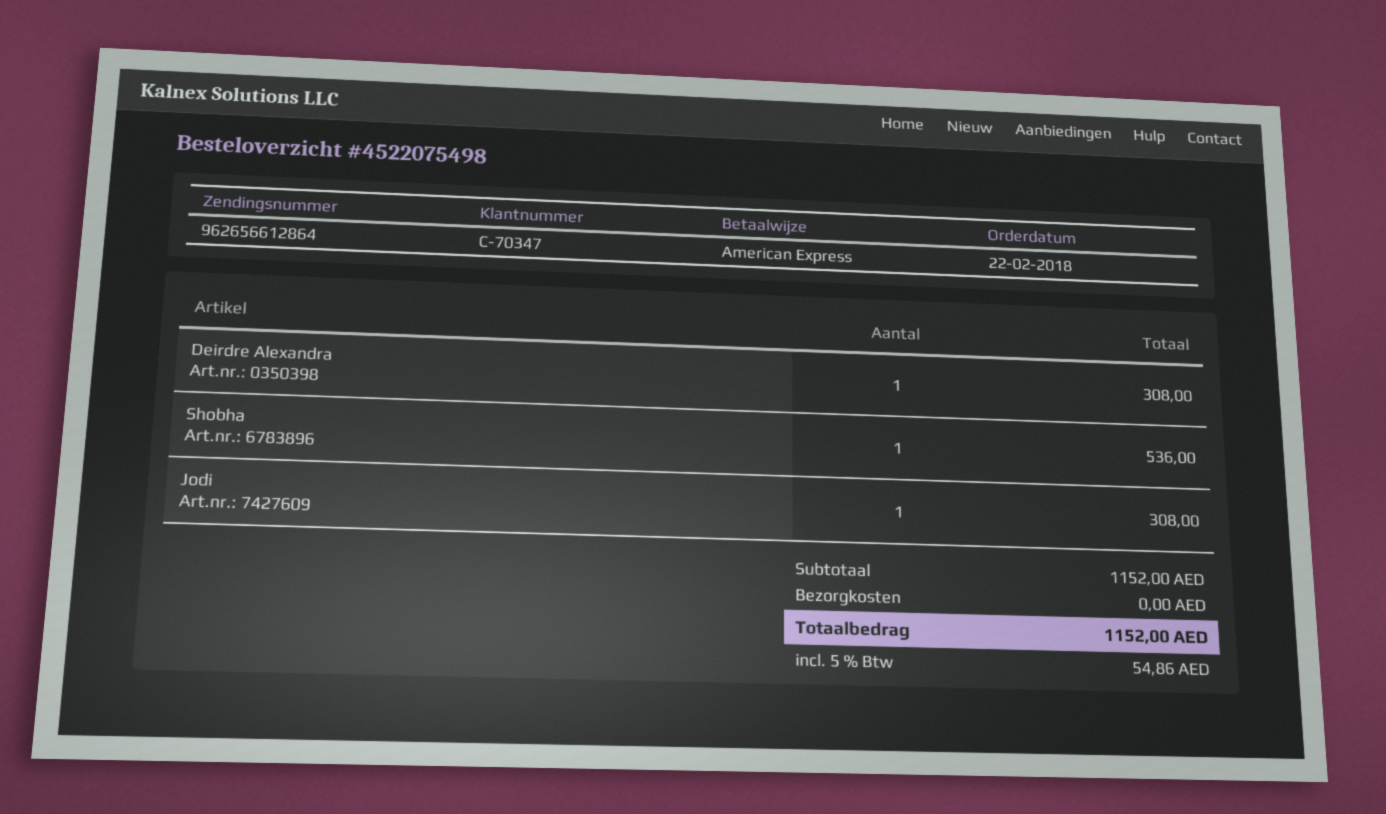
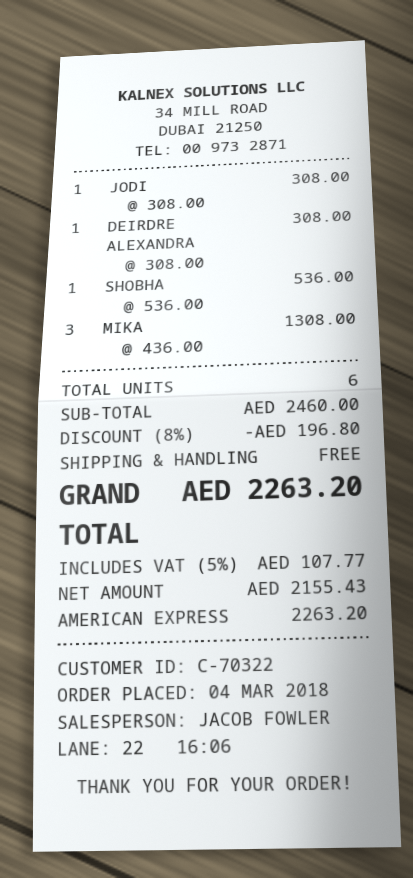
order date: 2018-02-22 -> 2018-03-04
customer number: C-70347 -> C-70322
MIKA: none -> 3 for 1308.00
subtotal: 1152.00 -> 2460.00
discount: none -> 8% = 196.80
tax: 5% = 54.86 -> 5% = 107.77
total: 1152.00 -> 2263.20

